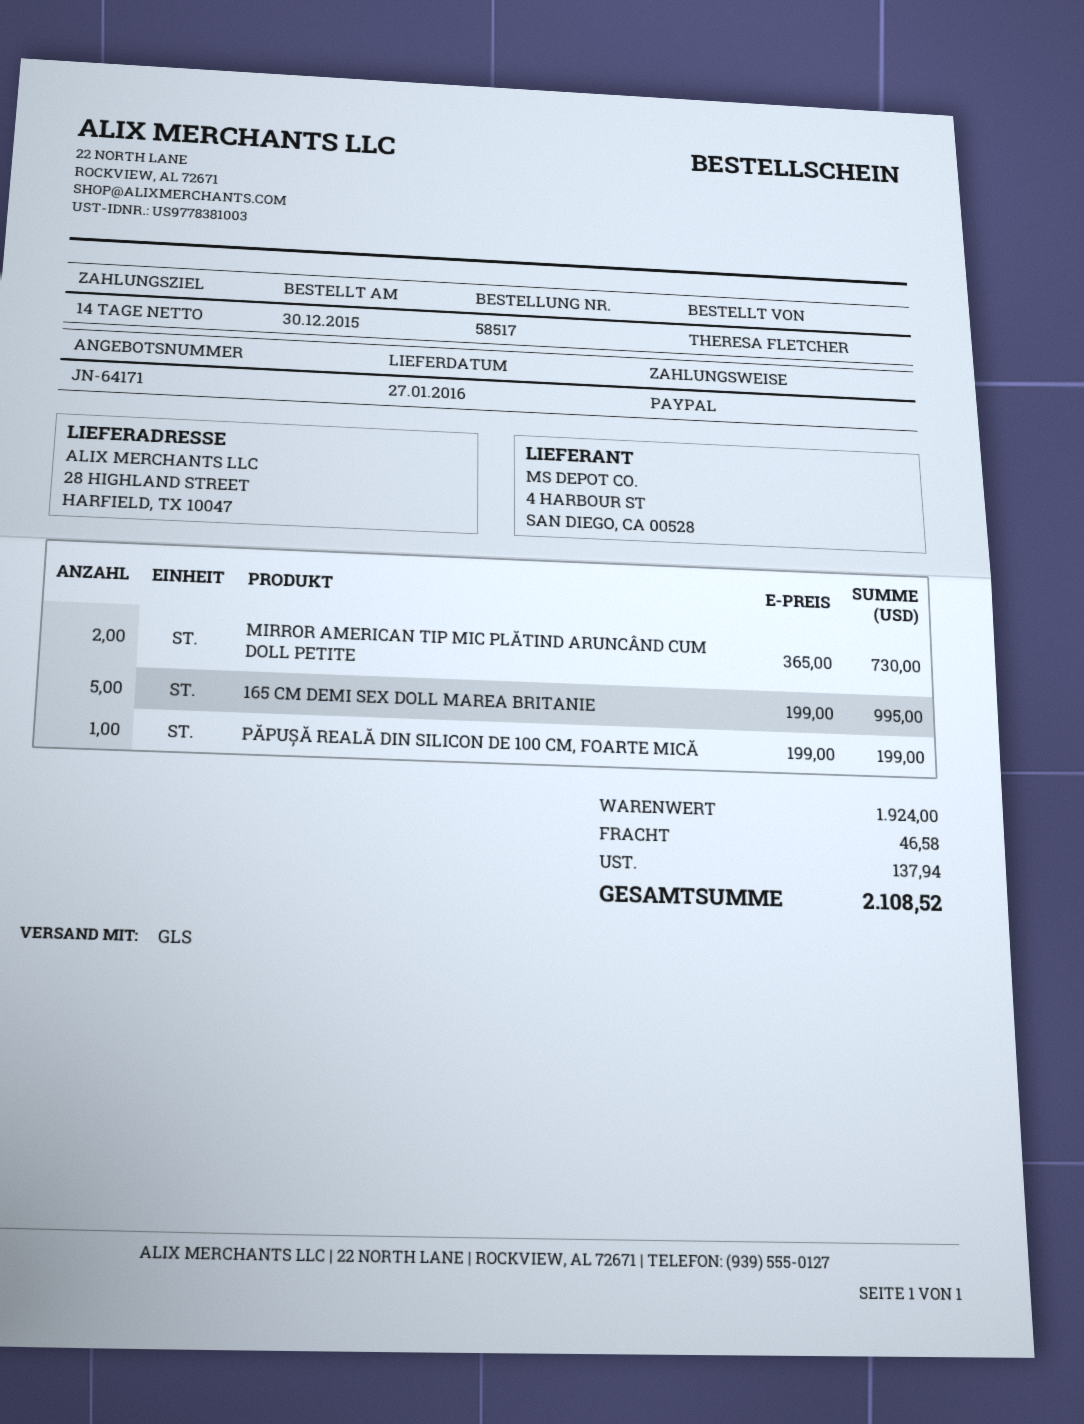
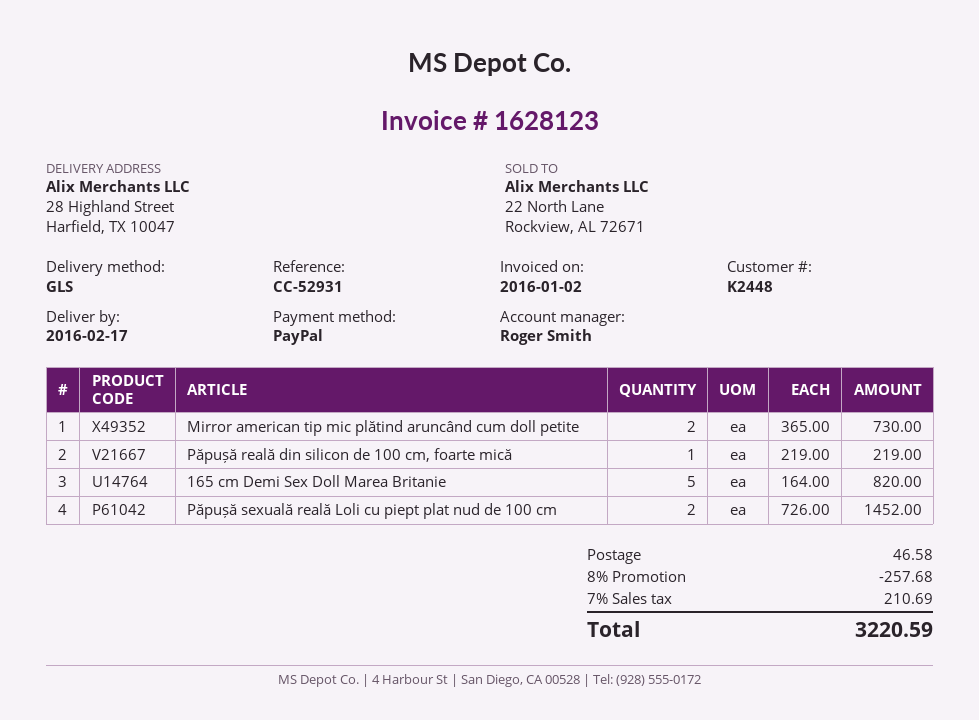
delivery date: 2016-01-27 -> 2016-02-17
165 CM DEMI SEX DOLL MAREA BRITANIE: 5 x 199.00 = 995.00 -> 5 x 164.00 = 820.00
PĂPUȘĂ REALĂ DIN SILICON DE 100 CM, FOARTE MICĂ: 1 x 199.00 = 199.00 -> 1 x 219.00 = 219.00
Păpușă sexuală reală Loli cu piept plat nud de 100 cm: none -> 2 x 726.00 = 1452.00
discount: none -> 8% = 257.68
tax: 137.94 -> 210.69
total: 2108.52 -> 3220.59

